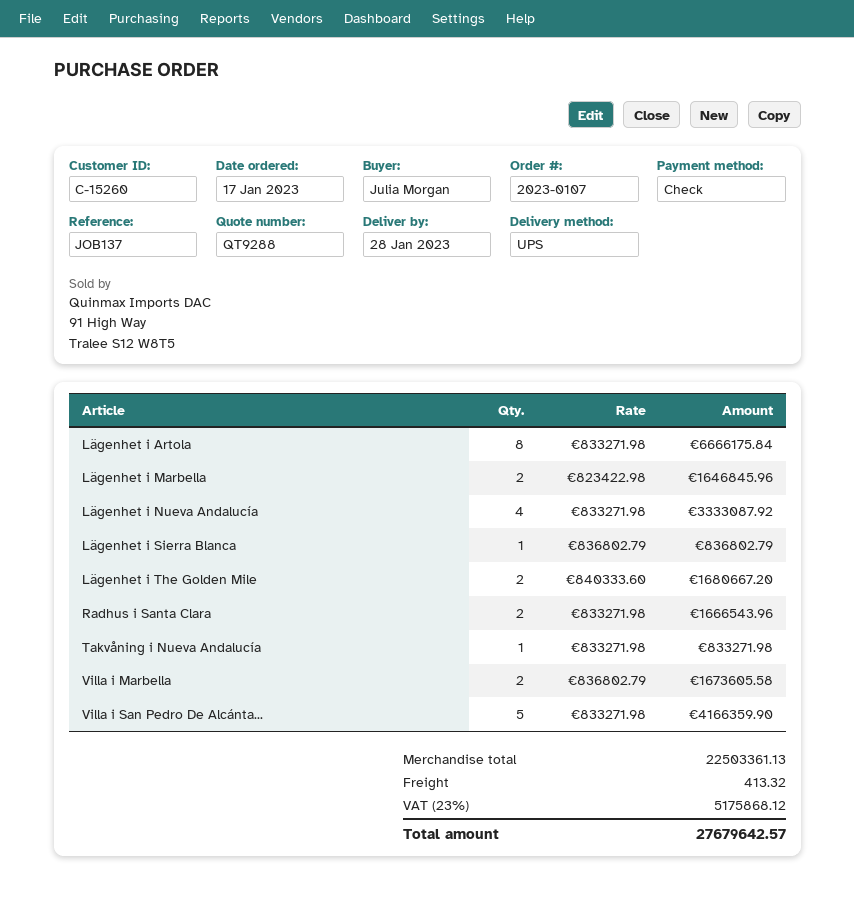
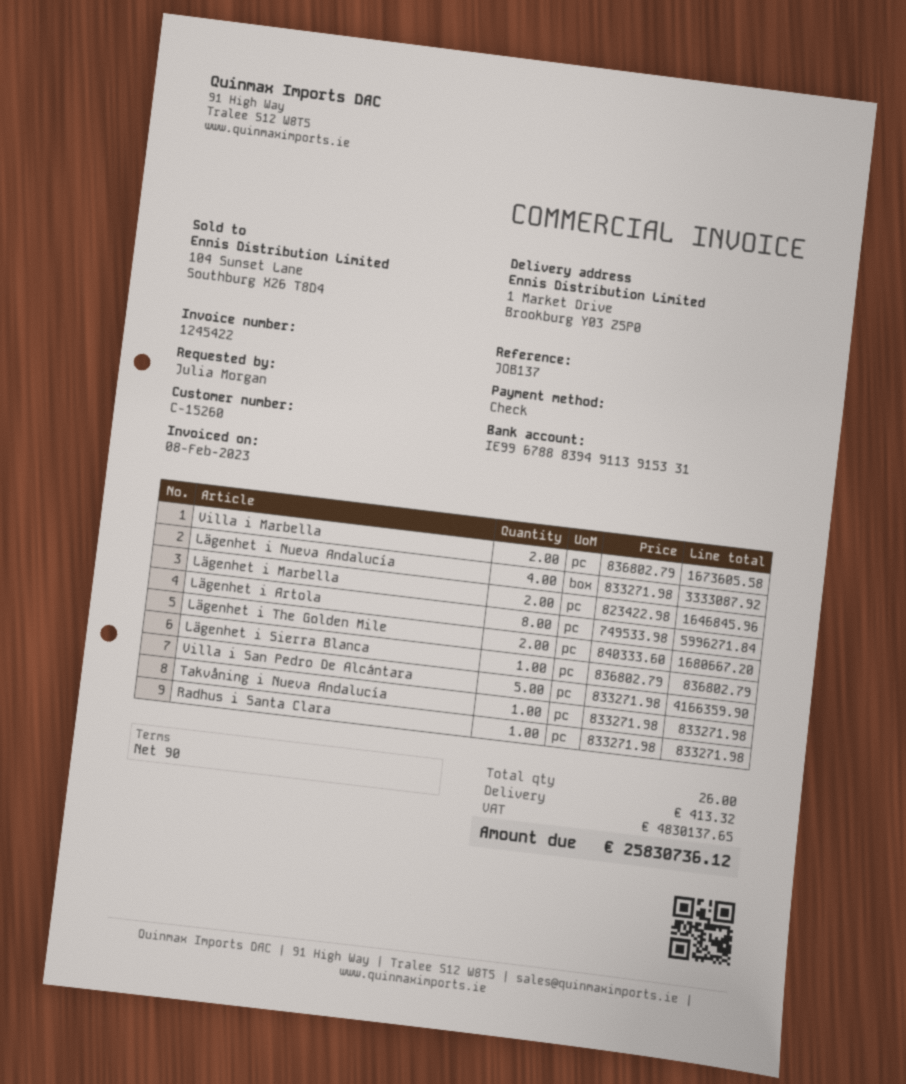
Lägenhet i Artola: 8 x 833271.98 = 6666175.84 -> 8 x 749533.98 = 5996271.84
Radhus i Santa Clara: 2 x 833271.98 = 1666543.96 -> 1 x 833271.98 = 833271.98
tax: 5175868.12 -> 4830137.65
total: 27679642.57 -> 25830736.12

